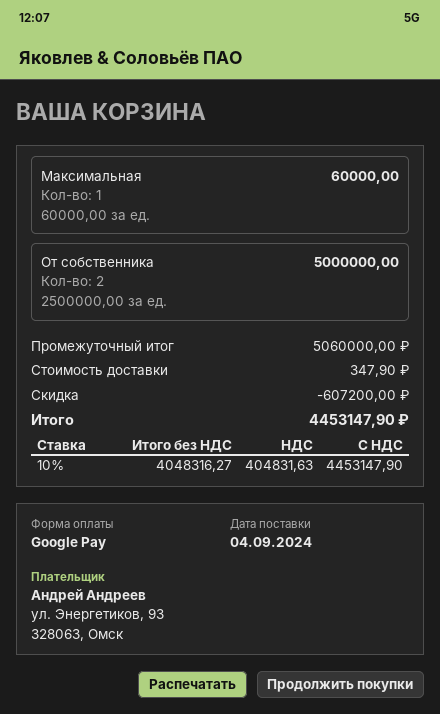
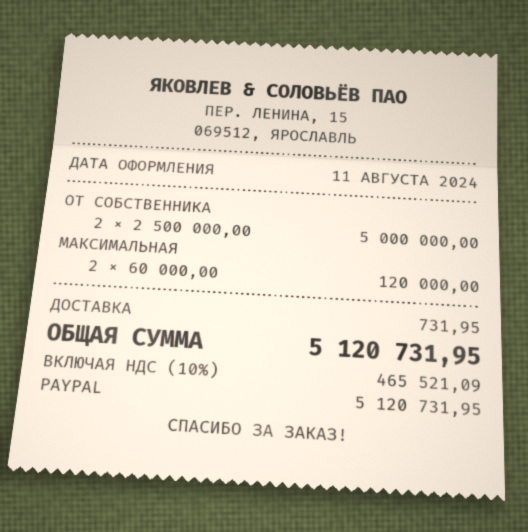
payment method: Google Pay -> PayPal
Максимальная: 1 x 60000.00 = 60000.00 -> 2 x 60000.00 = 120000.00
discount: 607200.00 -> none
shipping: 347.90 -> 731.95
tax: 10% = 404831.63 -> 10% = 465521.09
total: 4453147.90 -> 5120731.95

